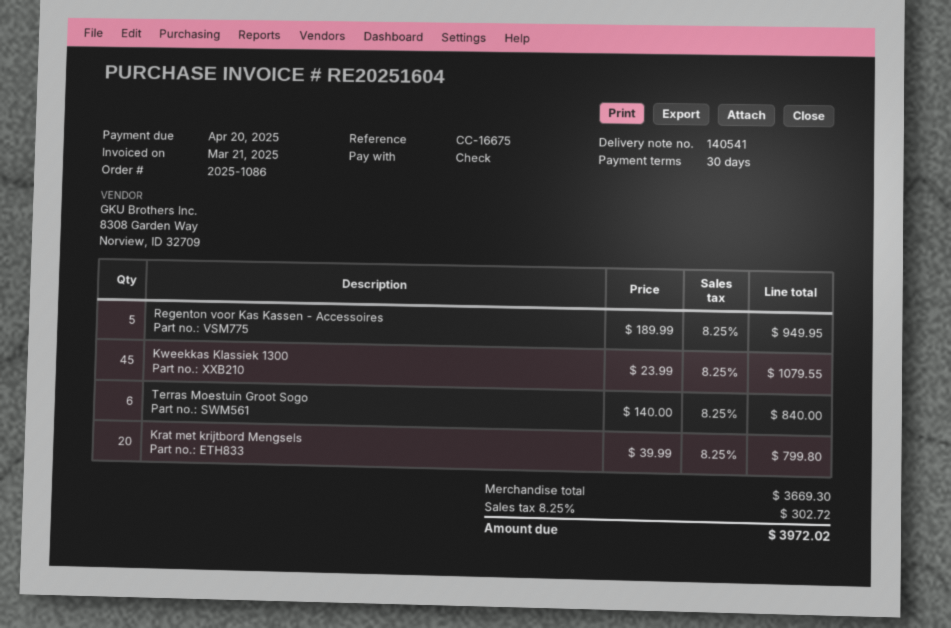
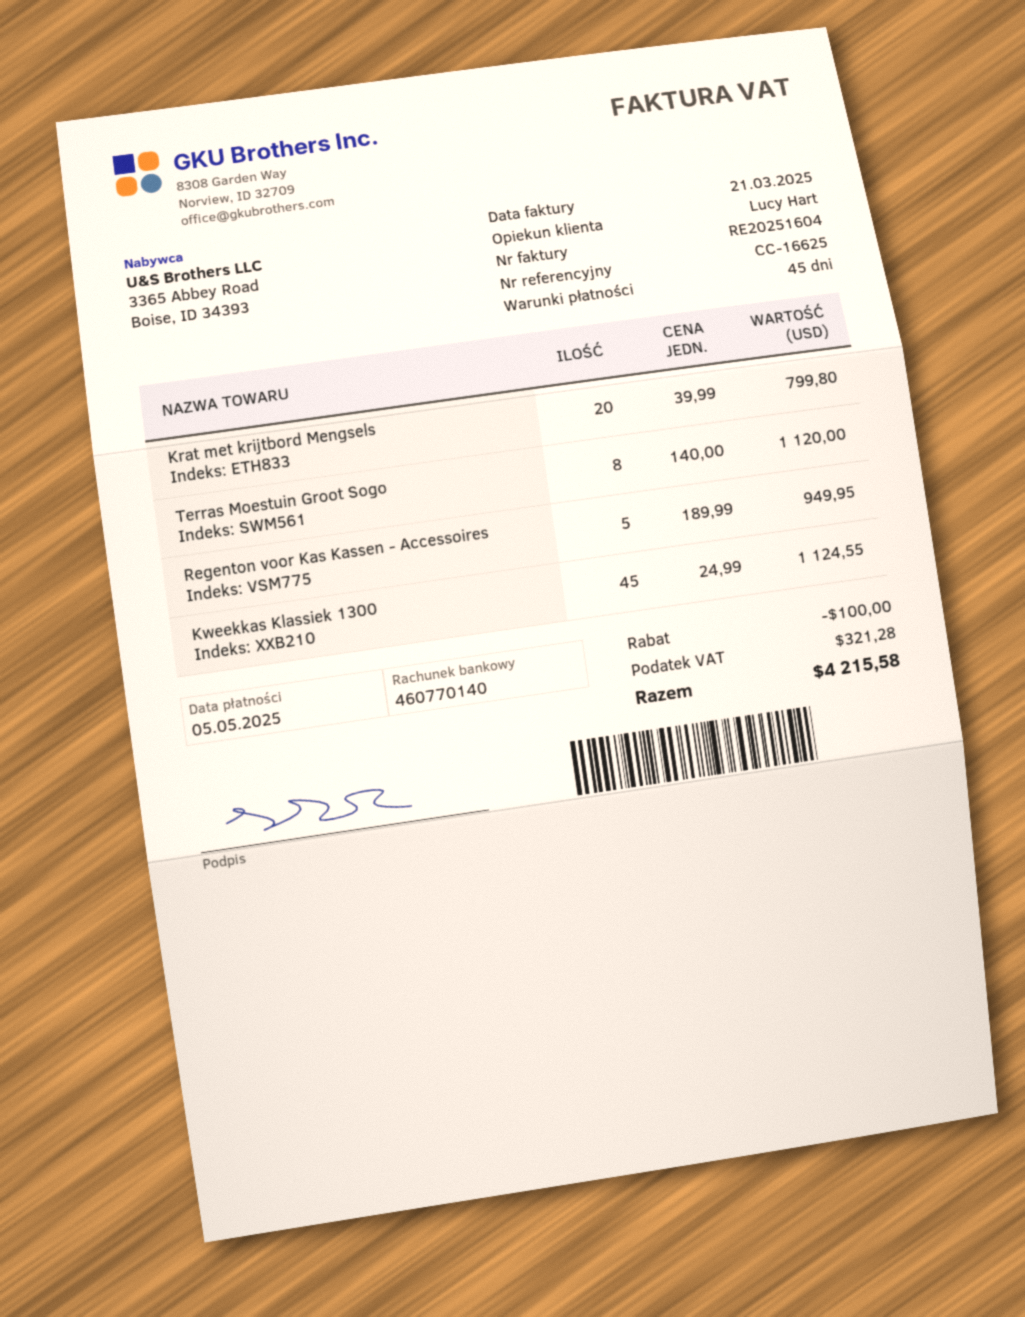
payment terms: 30 days -> 45 days
due date: 2025-04-20 -> 2025-05-05
reference: CC-16675 -> CC-16625
Kweekkas Klassiek 1300: 45 x 23.99 = 1079.55 -> 45 x 24.99 = 1124.55
Terras Moestuin Groot Sogo: 6 x 140.00 = 840.00 -> 8 x 140.00 = 1120.00
discount: none -> 100.00
tax: 302.72 -> 321.28
total: 3972.02 -> 4215.58

